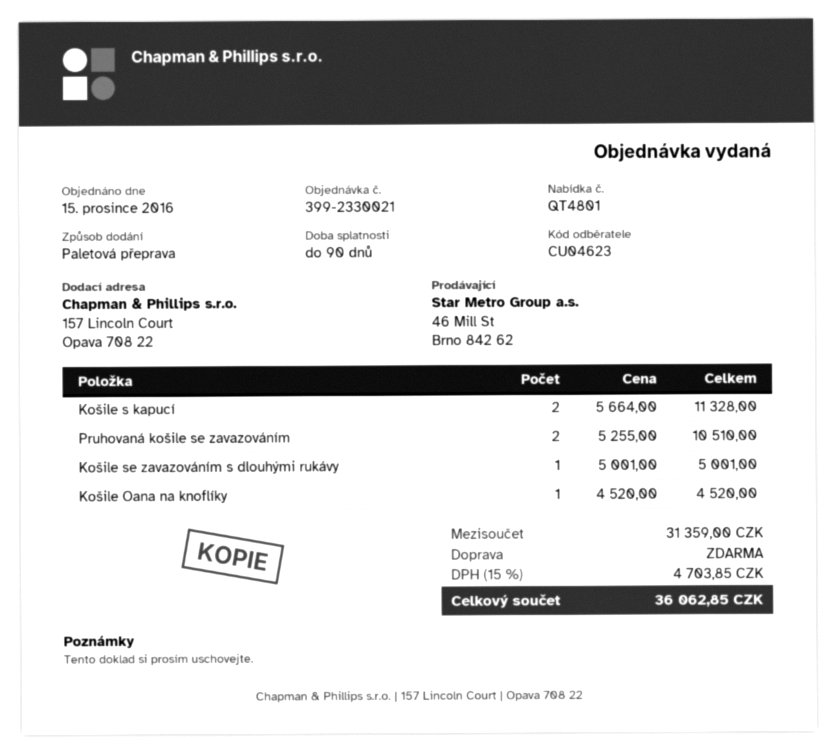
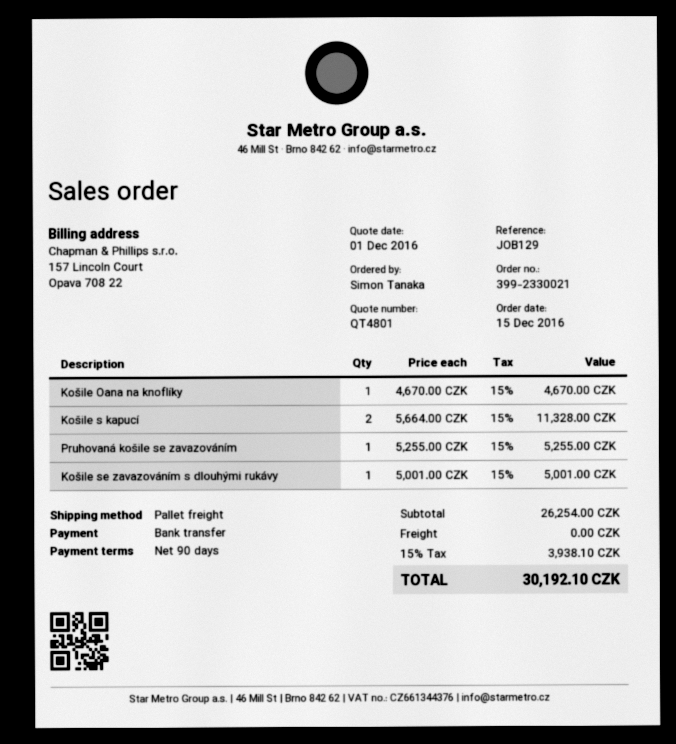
Pruhovaná košile se zavazováním: 2 x 5255.00 = 10510.00 -> 1 x 5255.00 = 5255.00
Košile Oana na knoflíky: 1 x 4520.00 = 4520.00 -> 1 x 4670.00 = 4670.00
subtotal: 31359.00 -> 26254.00
tax: 15% = 4703.85 -> 15% = 3938.10
total: 36062.85 -> 30192.10

